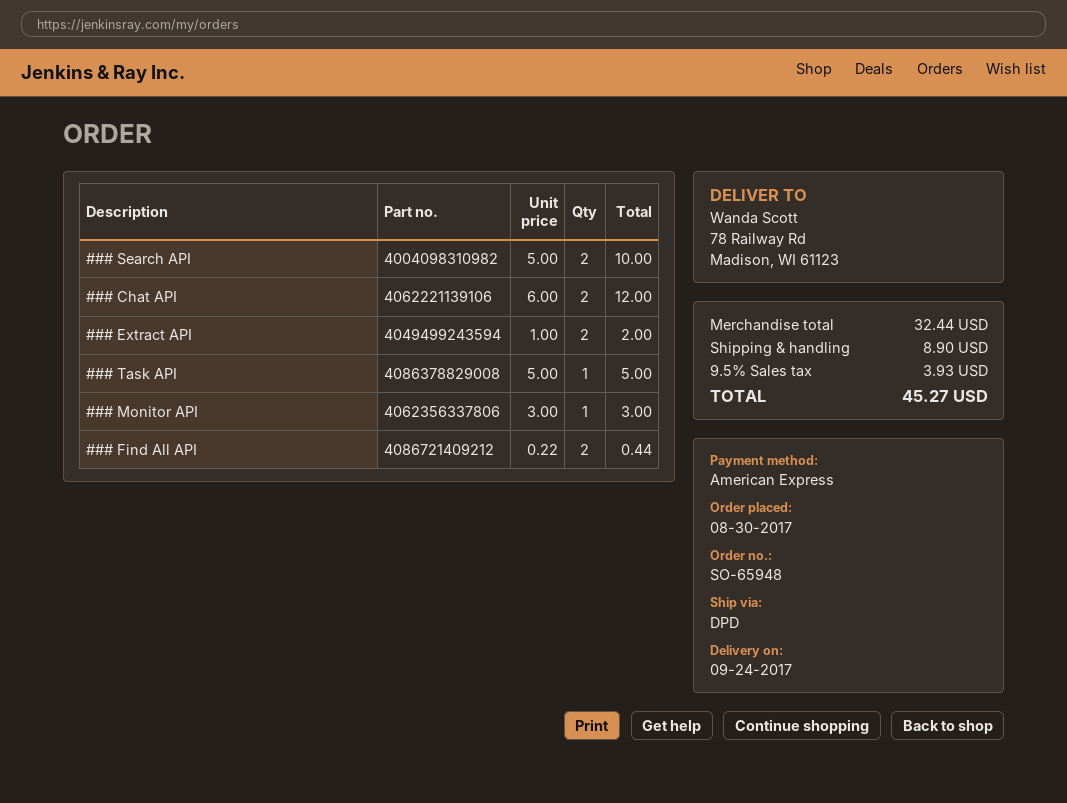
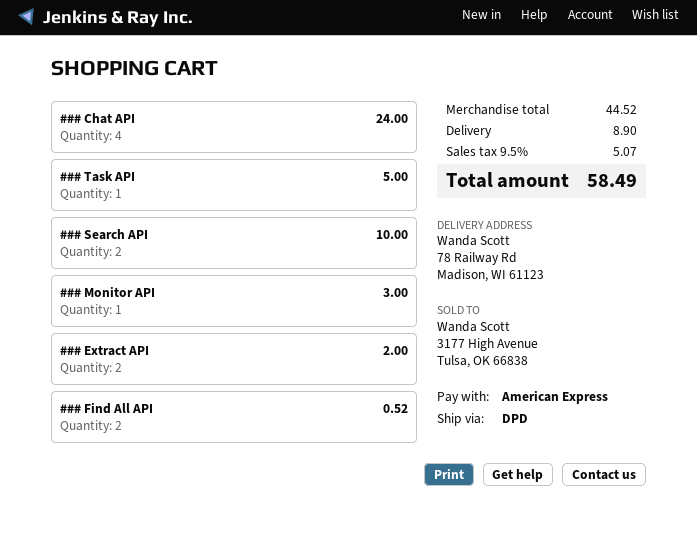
### Chat API: 2 for 12.00 -> 4 for 24.00
### Find All API: 2 for 0.44 -> 2 for 0.52
subtotal: 32.44 -> 44.52
tax: 9.5% = 3.93 -> 9.5% = 5.07
total: 45.27 -> 58.49

